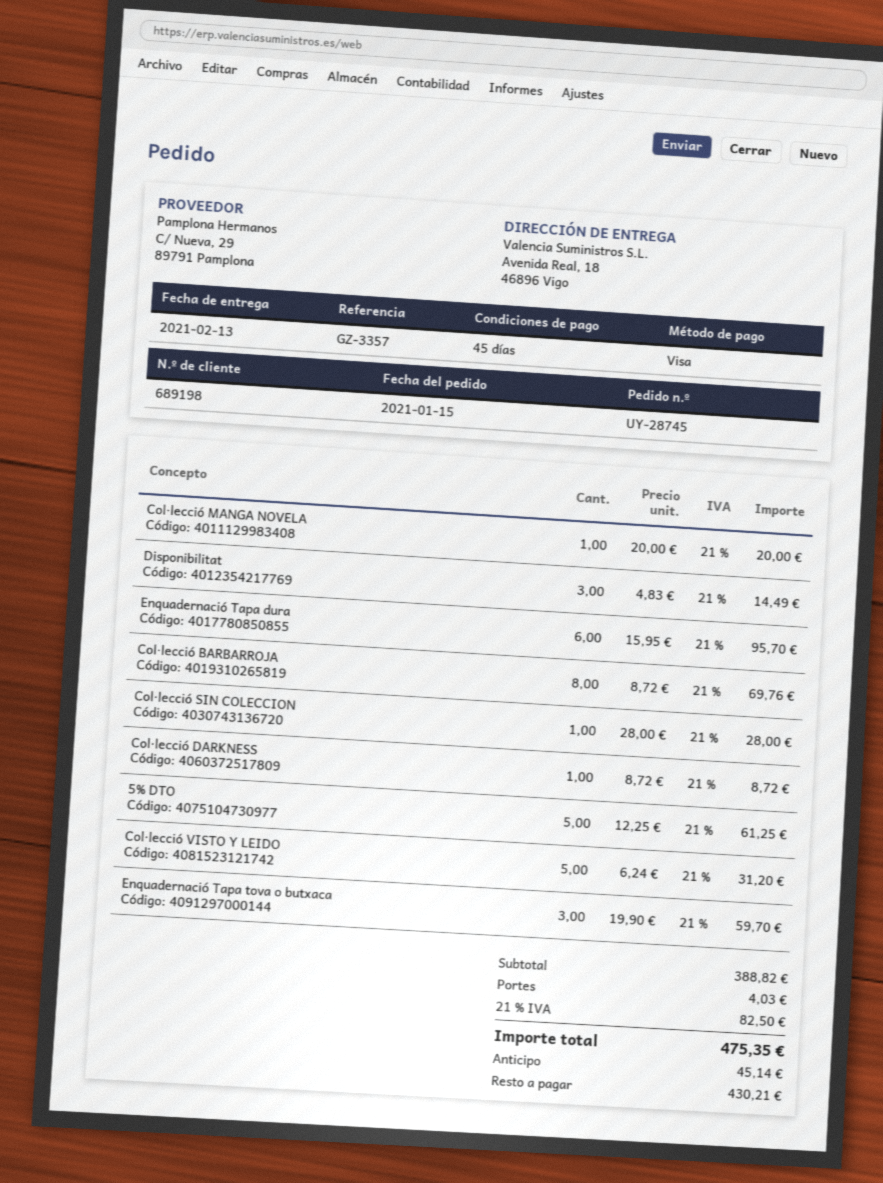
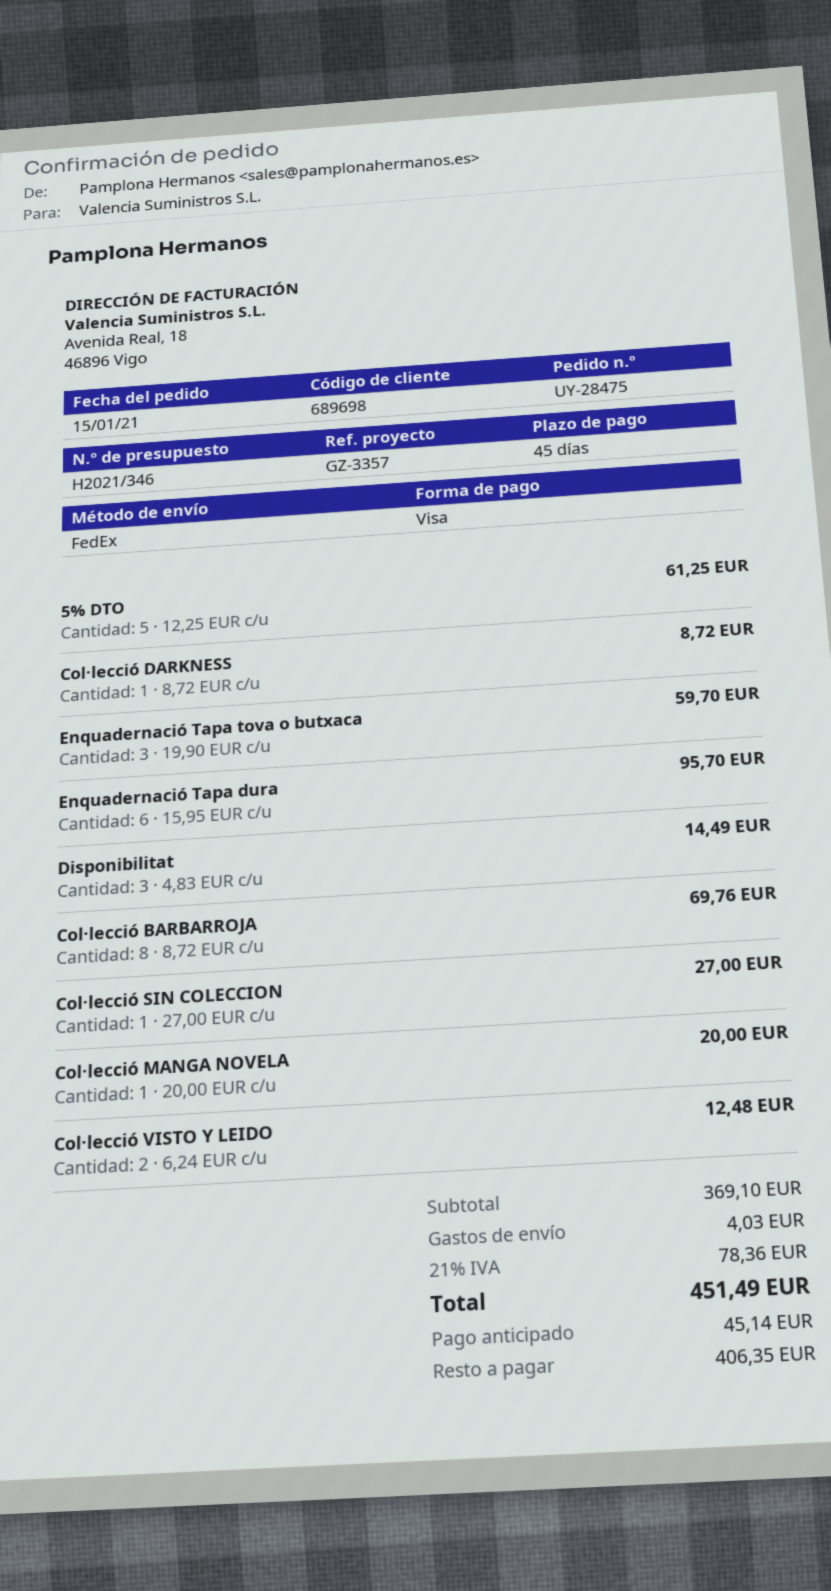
order number: UY-28745 -> UY-28475
customer number: 689198 -> 689698
Col·lecció SIN COLECCION: 1 x 28.00 = 28.00 -> 1 x 27.00 = 27.00
Col·lecció VISTO Y LEIDO: 5 x 6.24 = 31.20 -> 2 x 6.24 = 12.48
subtotal: 388.82 -> 369.10
tax: 21% = 82.50 -> 21% = 78.36
total: 475.35 -> 451.49
balance: 430.21 -> 406.35

